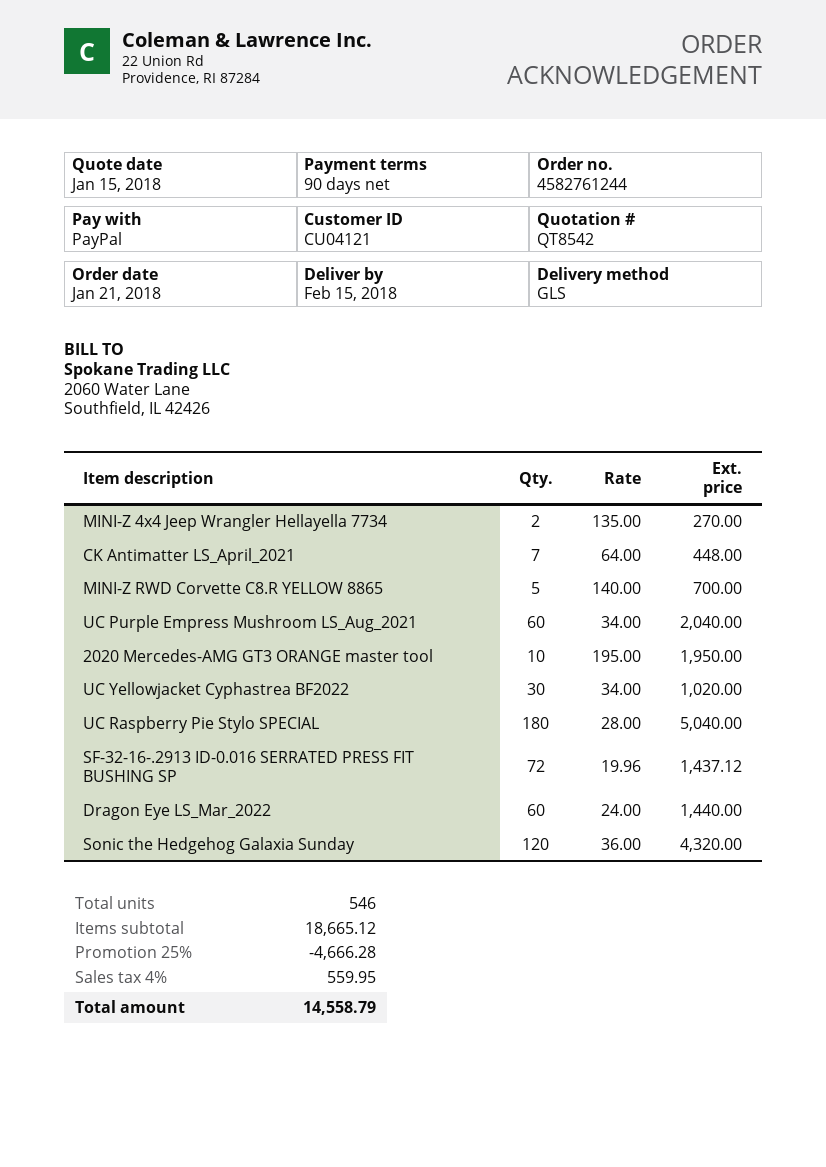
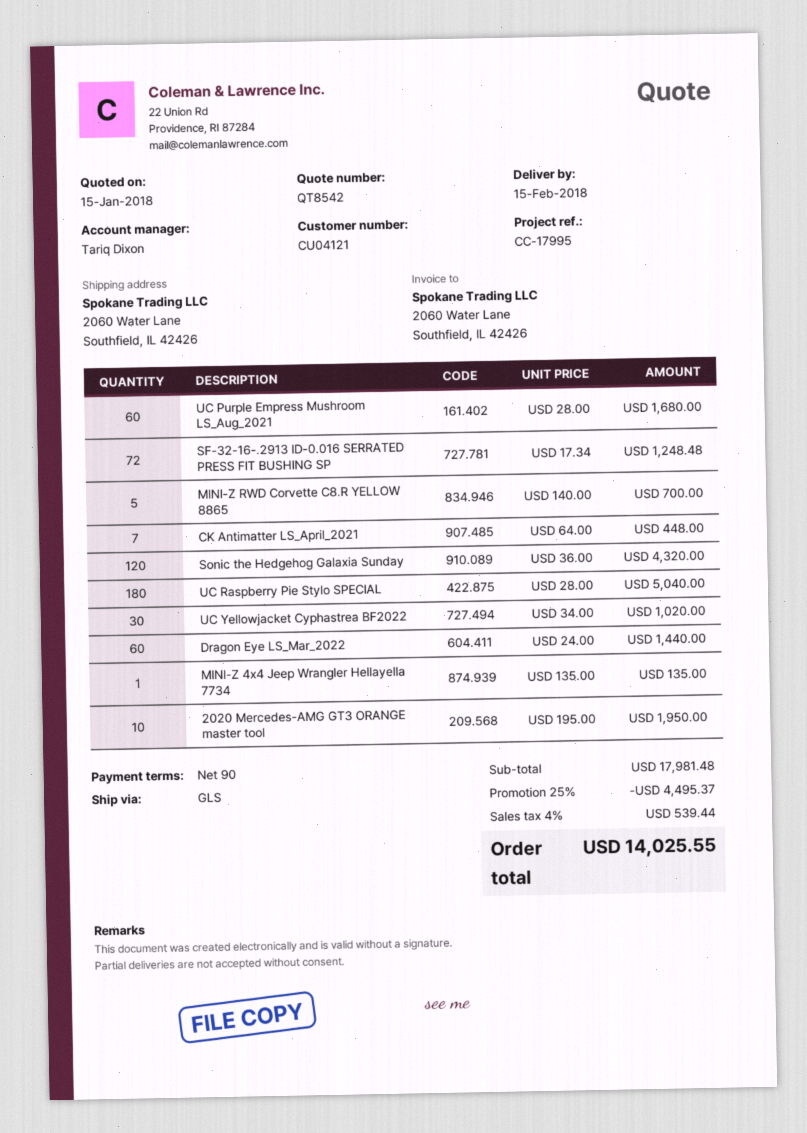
MINI-Z 4x4 Jeep Wrangler Hellayella 7734: 2 x 135.00 = 270.00 -> 1 x 135.00 = 135.00
UC Purple Empress Mushroom LS_Aug_2021: 60 x 34.00 = 2040.00 -> 60 x 28.00 = 1680.00
SF-32-16-.2913 ID-0.016 SERRATED PRESS FIT BUSHING SP: 72 x 19.96 = 1437.12 -> 72 x 17.34 = 1248.48
subtotal: 18665.12 -> 17981.48
discount: 25% = 4666.28 -> 25% = 4495.37
tax: 4% = 559.95 -> 4% = 539.44
total: 14558.79 -> 14025.55

